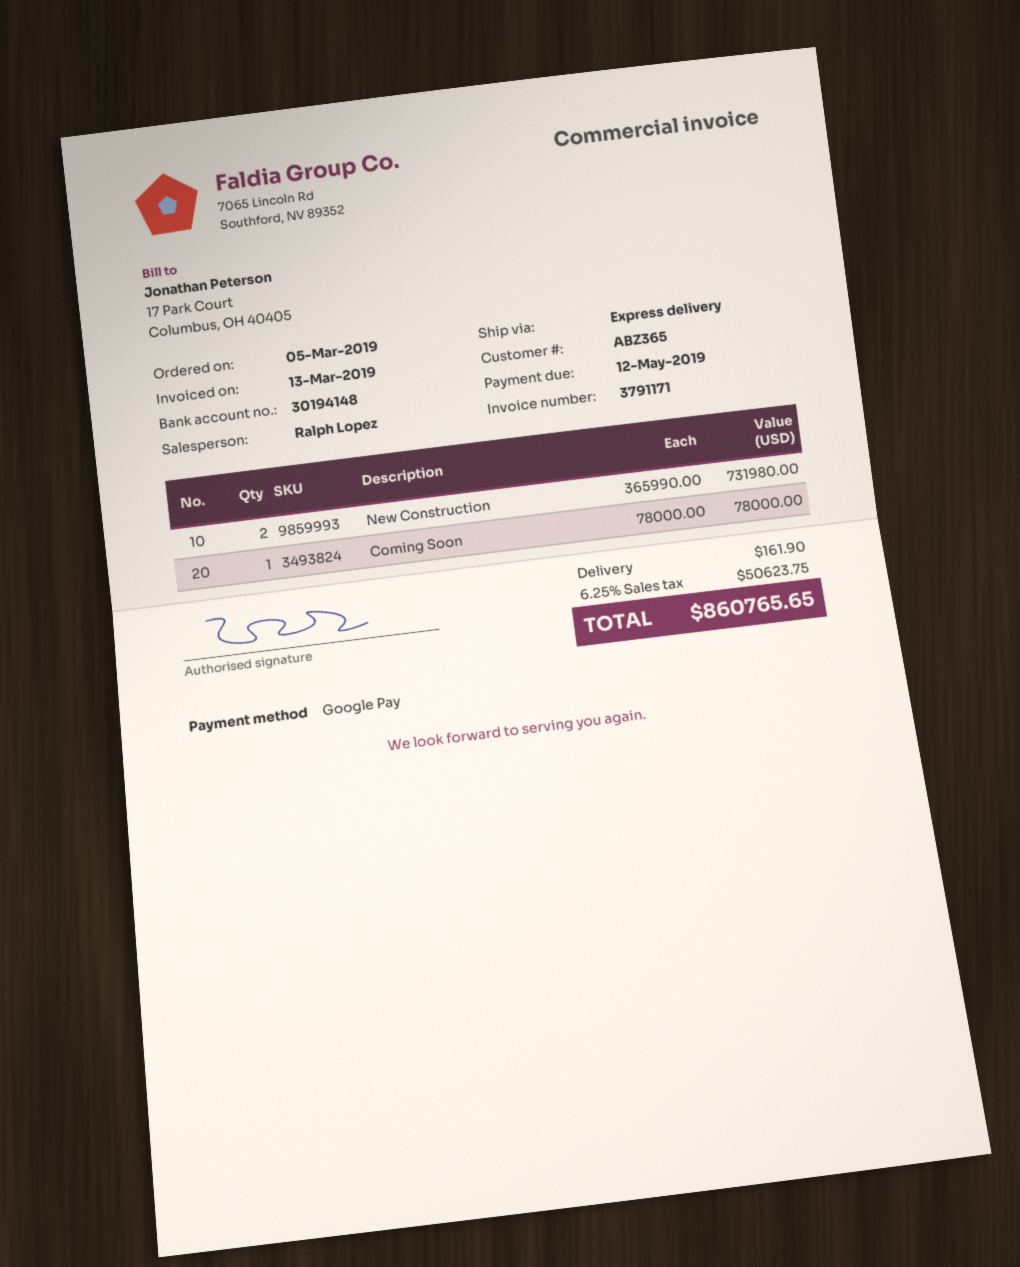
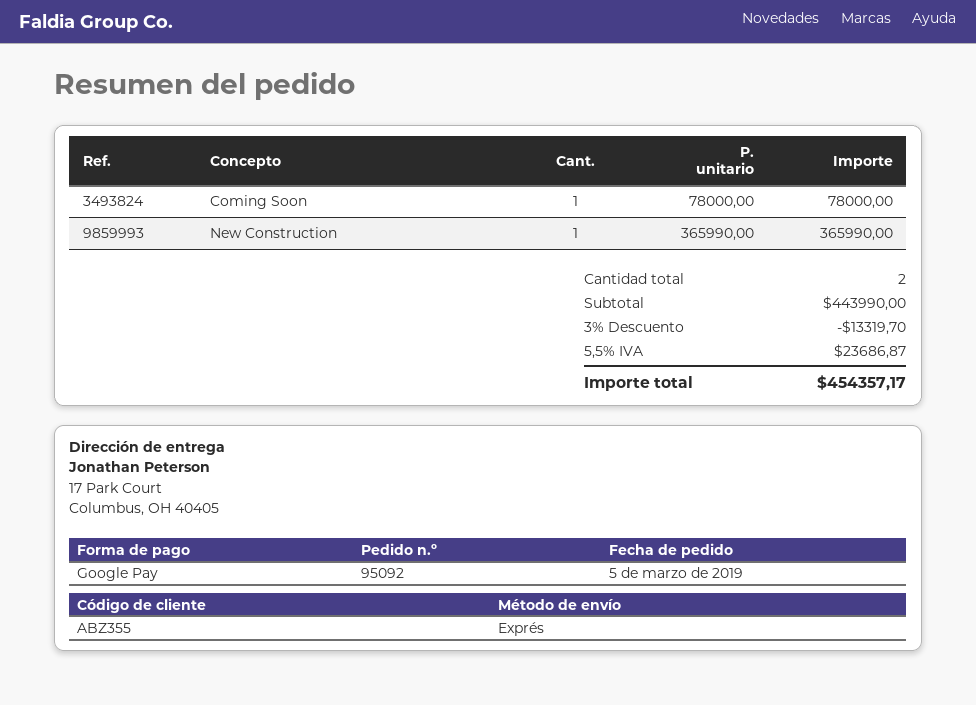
customer number: ABZ365 -> ABZ355
New Construction: 2 x 365990.00 = 731980.00 -> 1 x 365990.00 = 365990.00
discount: none -> 3% = 13319.70
shipping: 161.90 -> none
tax: 6.25% = 50623.75 -> 5.5% = 23686.87
total: 860765.65 -> 454357.17

